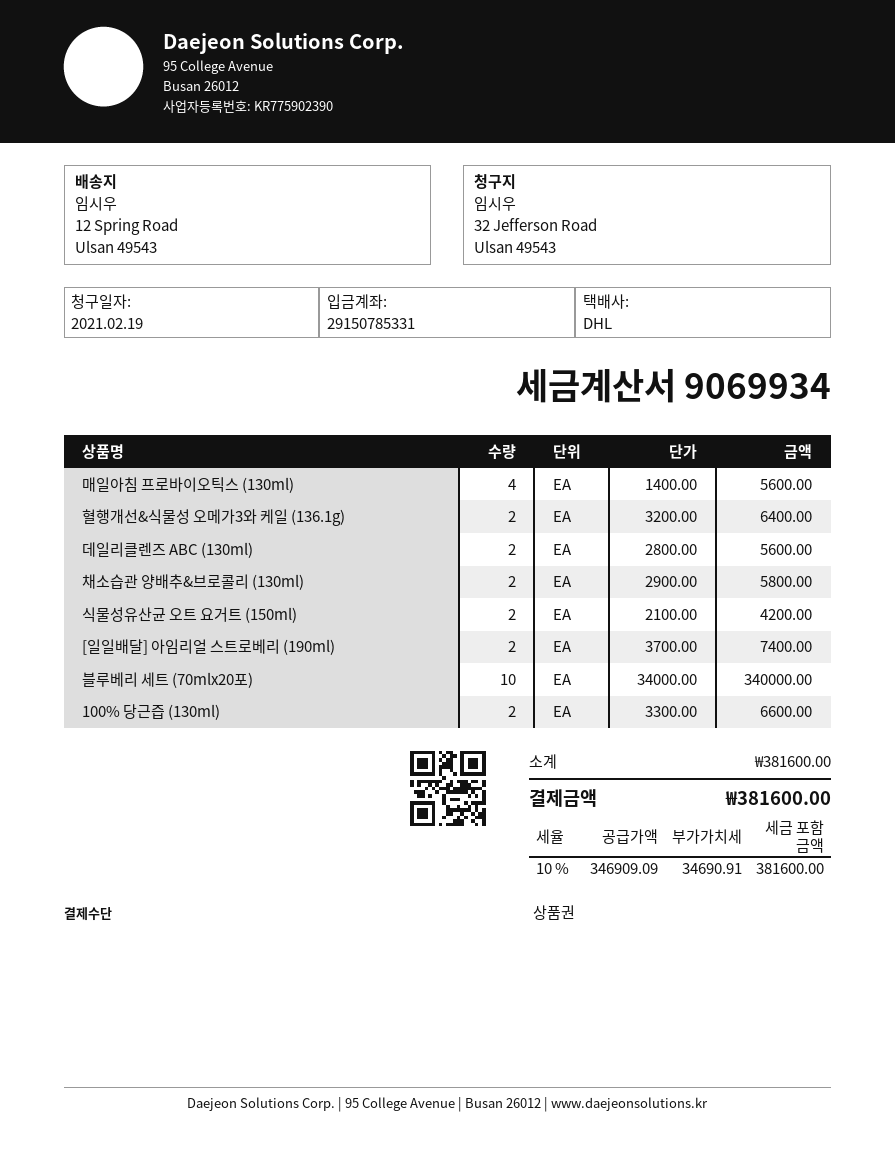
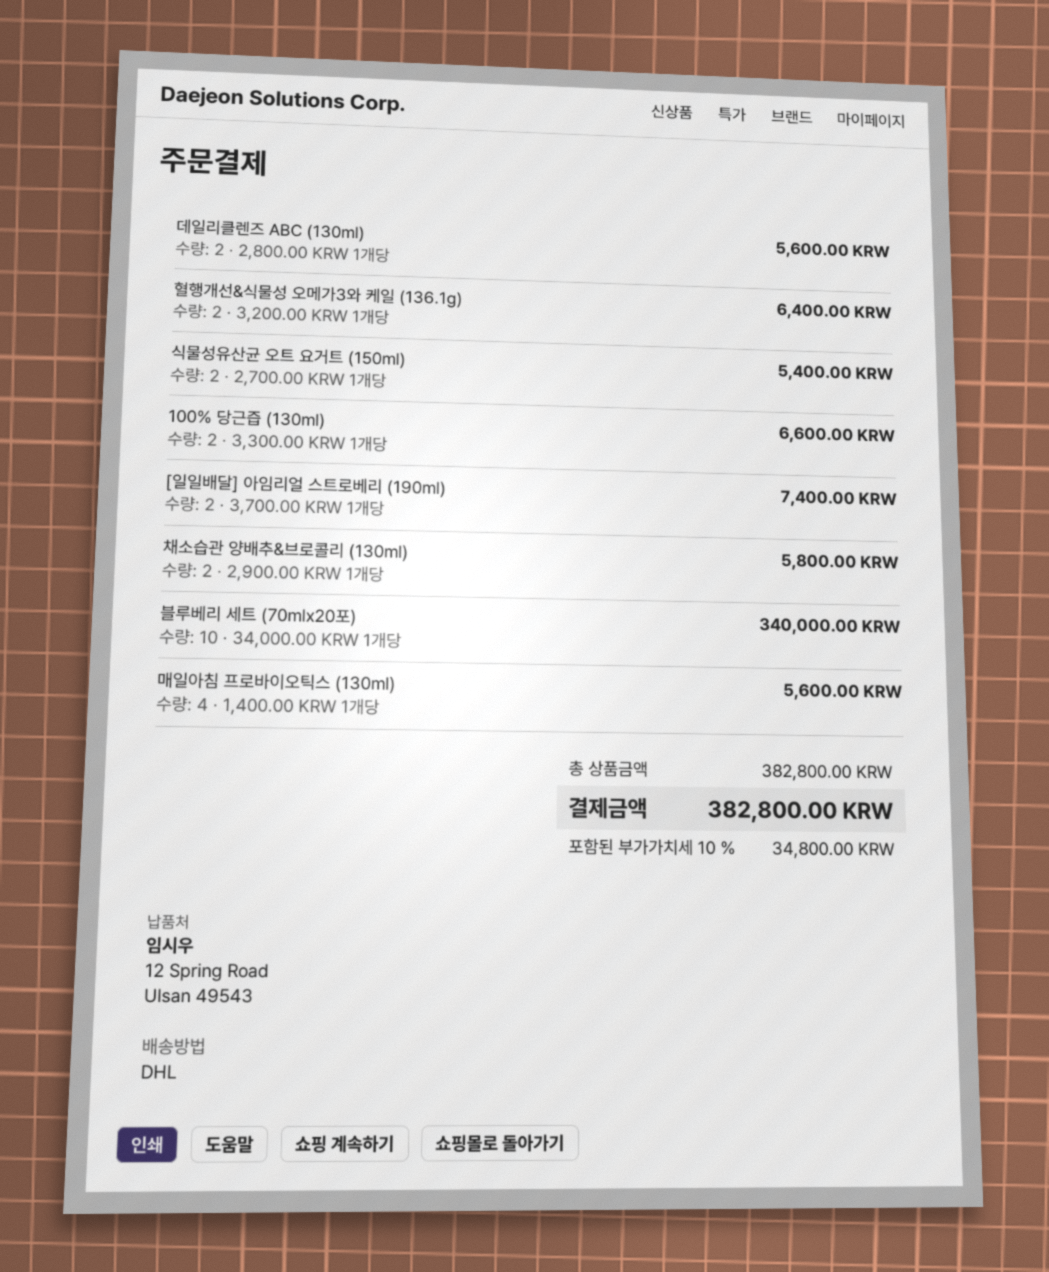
식물성유산균 오트 요거트 (150ml): 2 x 2100.00 = 4200.00 -> 2 x 2700.00 = 5400.00
subtotal: 381600.00 -> 382800.00
tax: 10% = 34690.91 -> 10% = 34800.00
total: 381600.00 -> 382800.00

